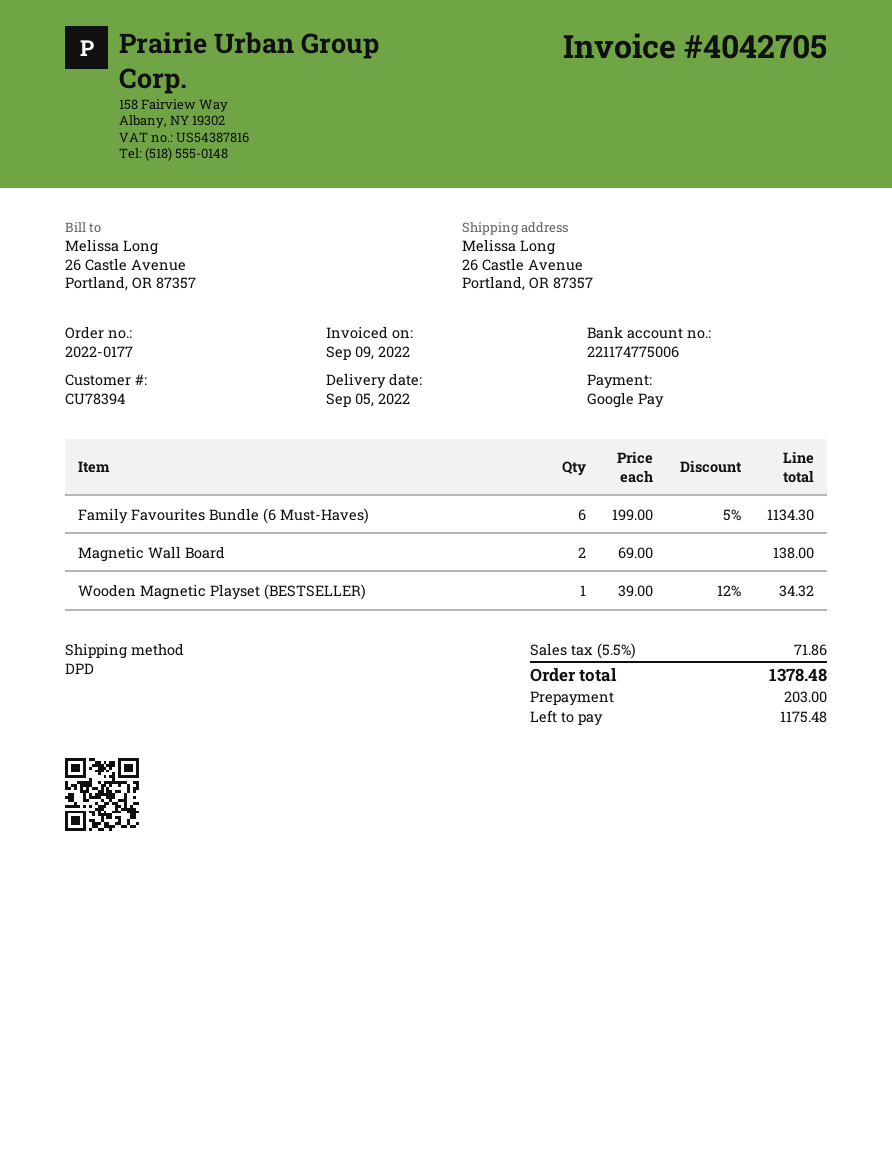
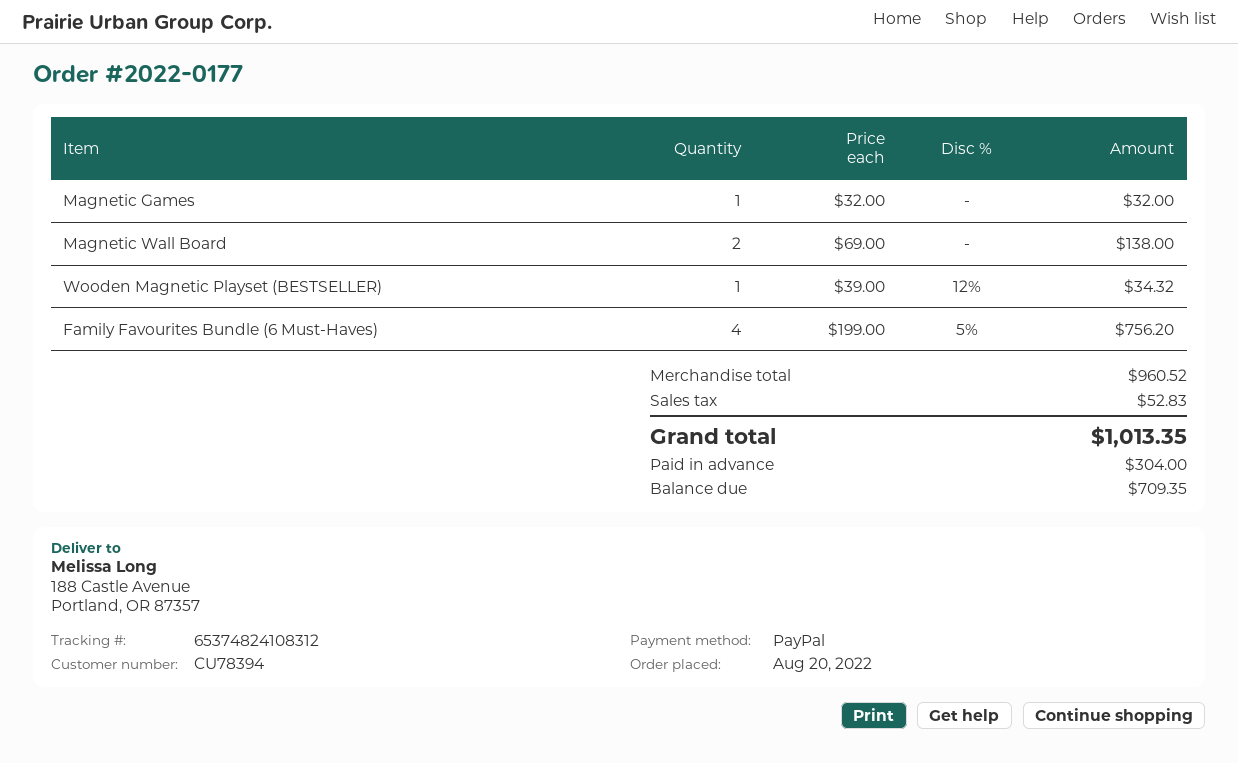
payment method: Google Pay -> PayPal
ship to: 26 Castle Avenue, Portland, OR 87357 -> 188 Castle Avenue, Portland, OR 87357
Family Favourites Bundle (6 Must-Haves): 6 x 199.00 - 5% = 1134.30 -> 4 x 199.00 - 5% = 756.20
Magnetic Games: none -> 1 x 32.00 = 32.00
tax: 71.86 -> 52.83
total: 1378.48 -> 1013.35
deposit: 203.00 -> 304.00
balance: 1175.48 -> 709.35

